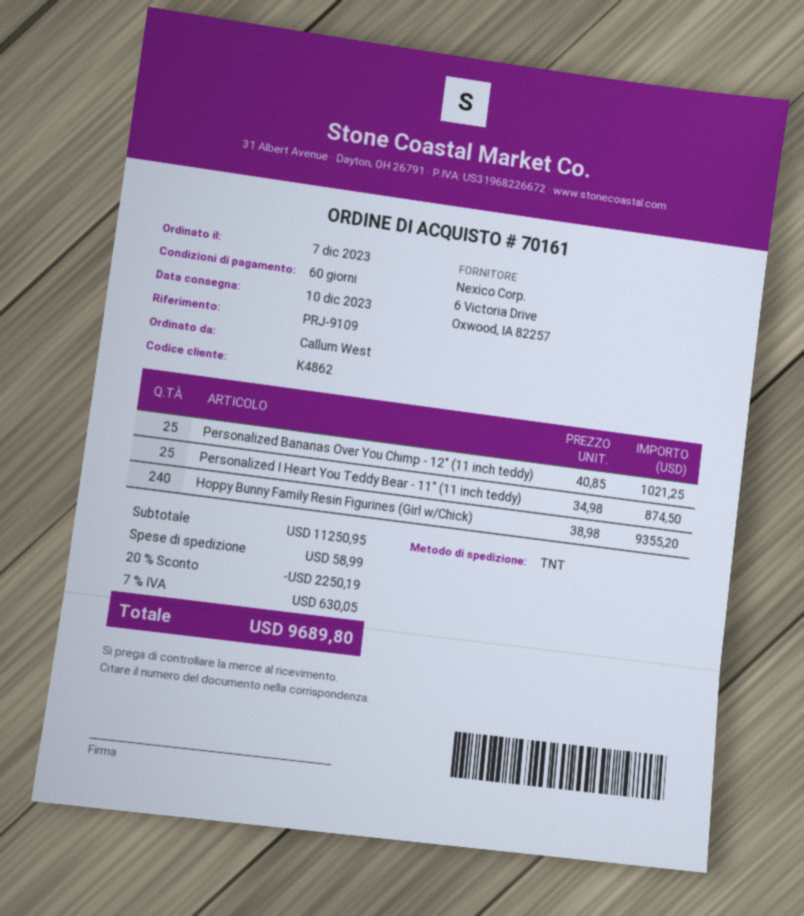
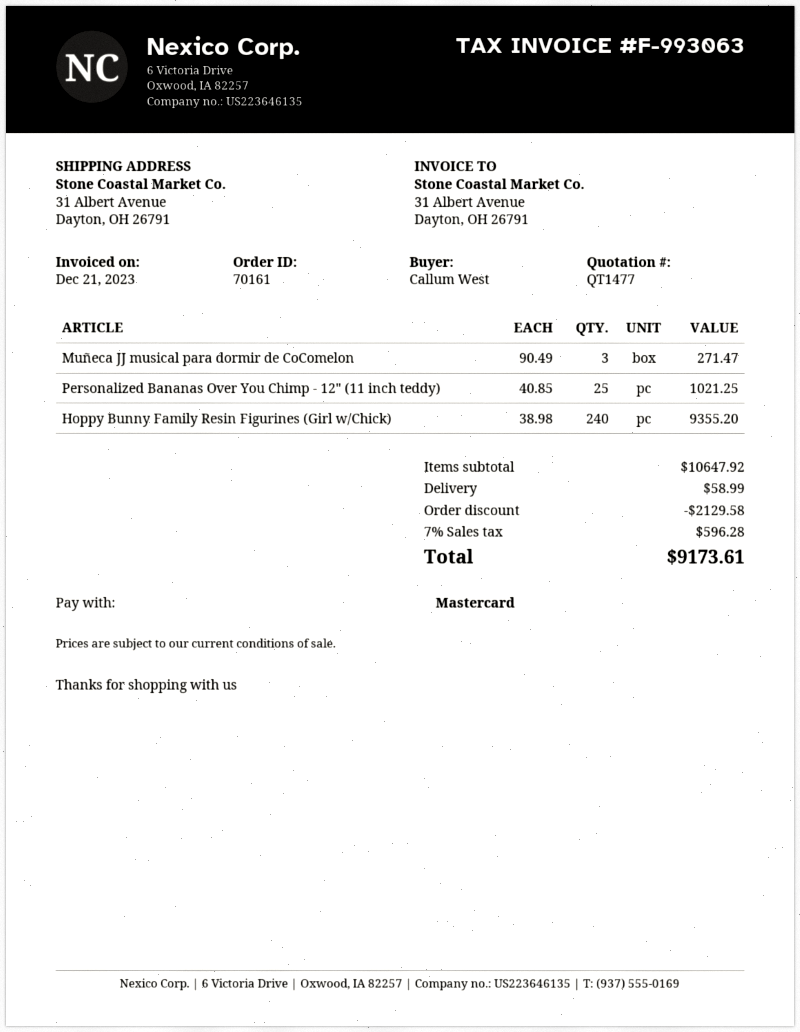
Personalized I Heart You Teddy Bear - 11" (11 inch teddy): 25 x 34.98 = 874.50 -> none
Muñeca JJ musical para dormir de CoComelon: none -> 3 x 90.49 = 271.47
subtotal: 11250.95 -> 10647.92
discount: 2250.19 -> 2129.58
tax: 7% = 630.05 -> 7% = 596.28
total: 9689.80 -> 9173.61

